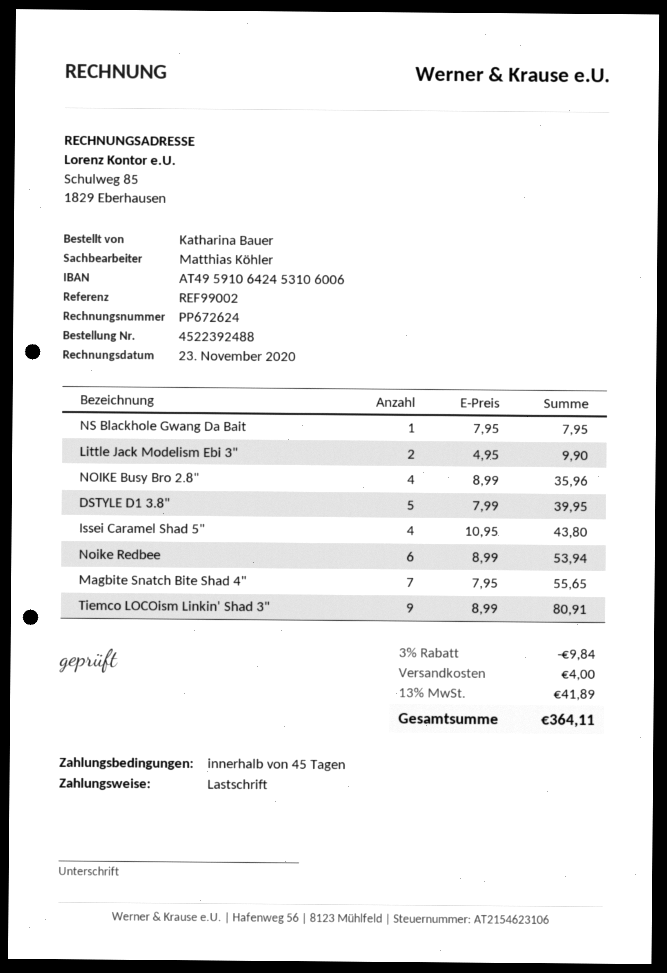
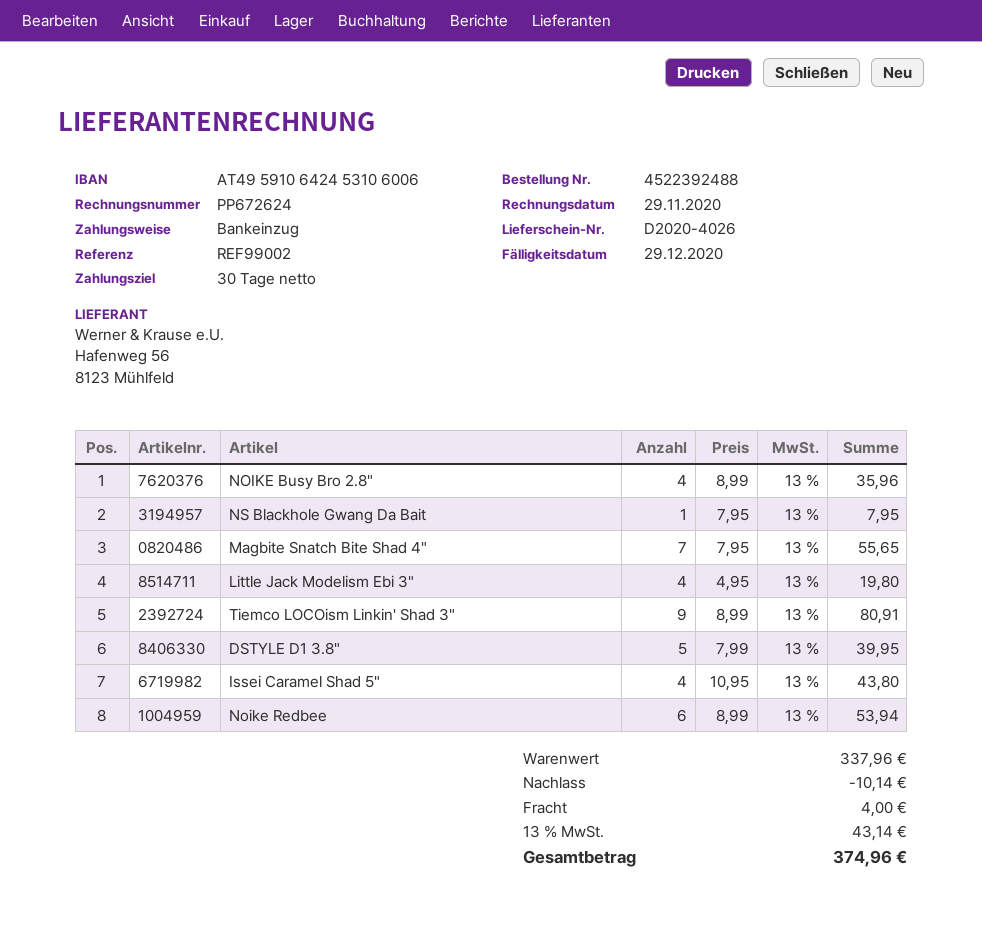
invoice date: 2020-11-23 -> 2020-11-29
payment terms: 45 days -> 30 days
Little Jack Modelism Ebi 3": 2 x 4.95 = 9.90 -> 4 x 4.95 = 19.80
discount: 9.84 -> 10.14
tax: 13% = 41.89 -> 13% = 43.14
total: 364.11 -> 374.96

